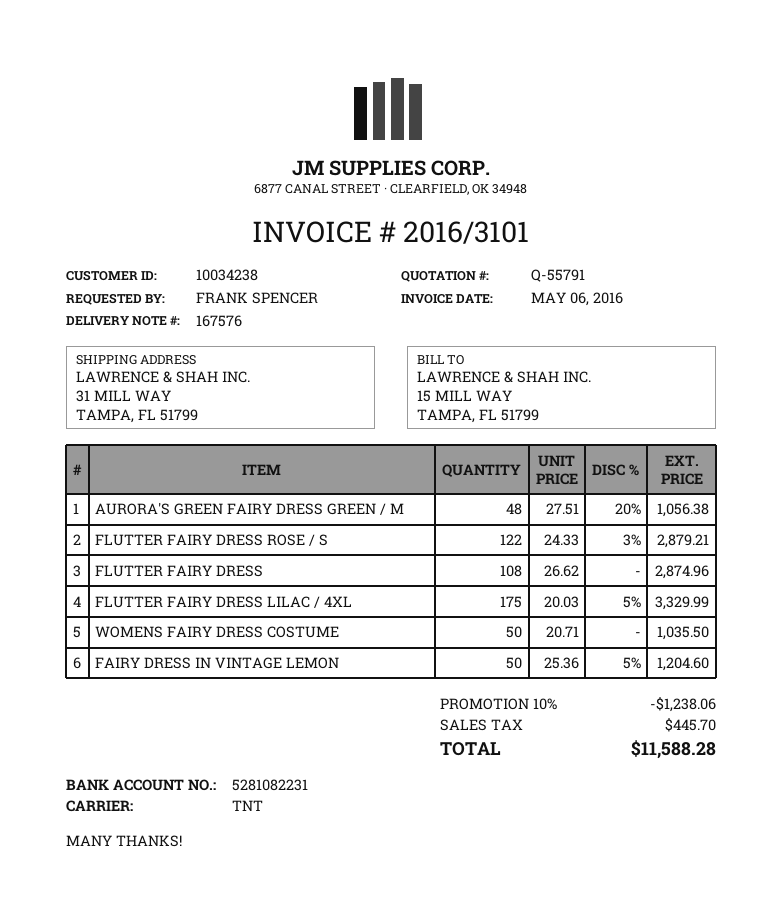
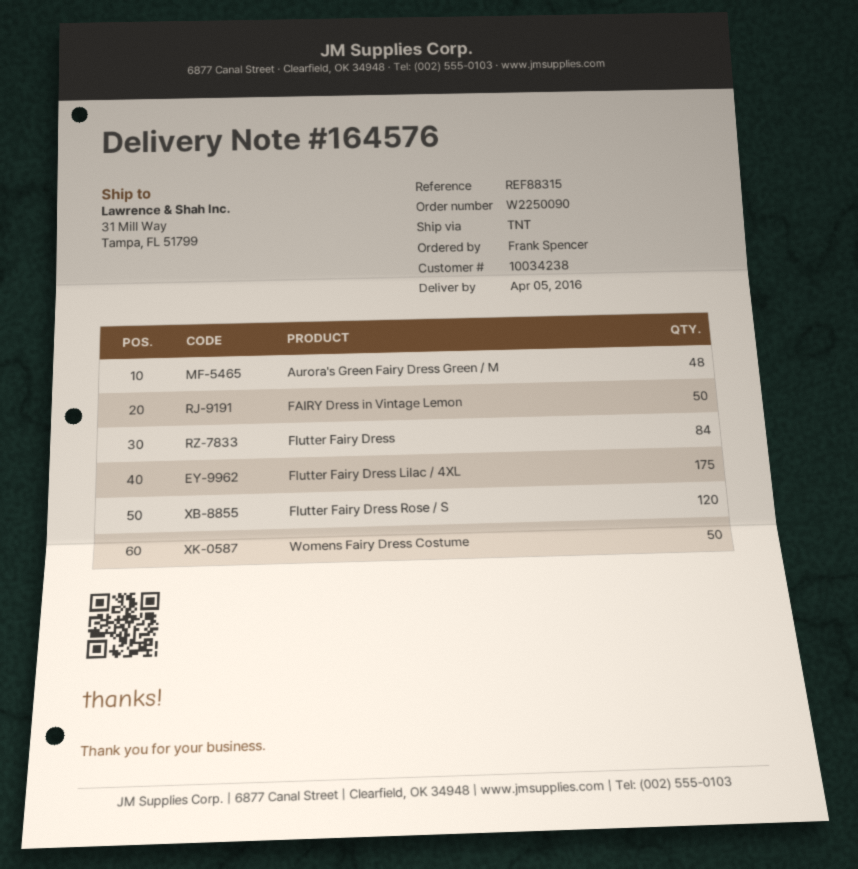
delivery note number: 167576 -> 164576
FLUTTER FAIRY DRESS ROSE / S: 122 -> 120
FLUTTER FAIRY DRESS: 108 -> 84

